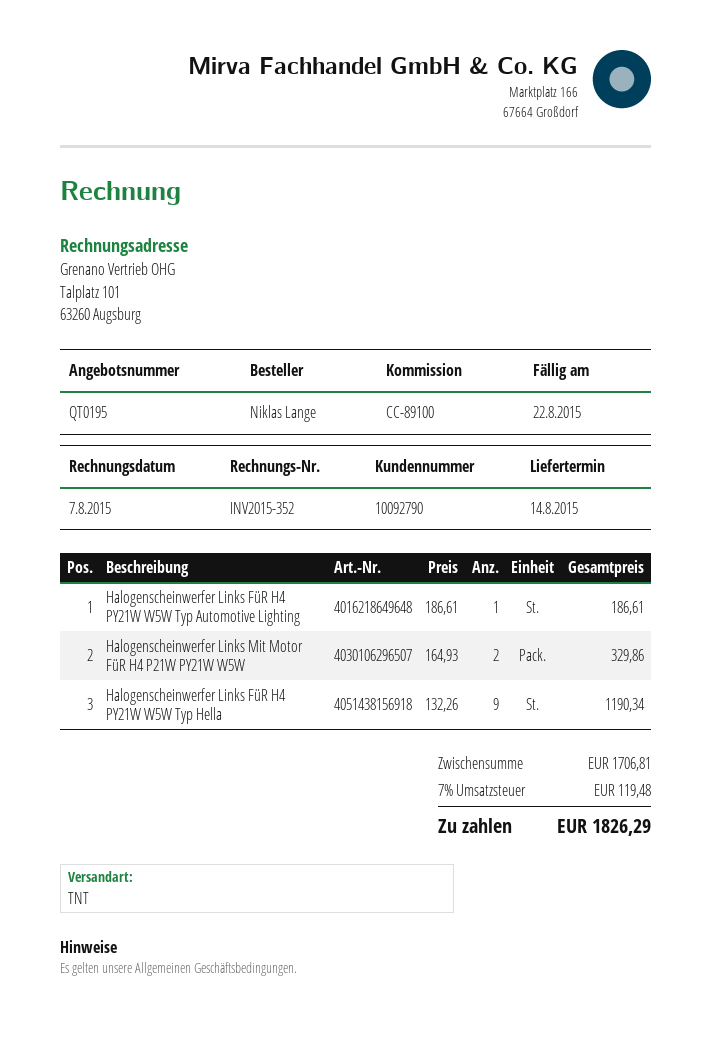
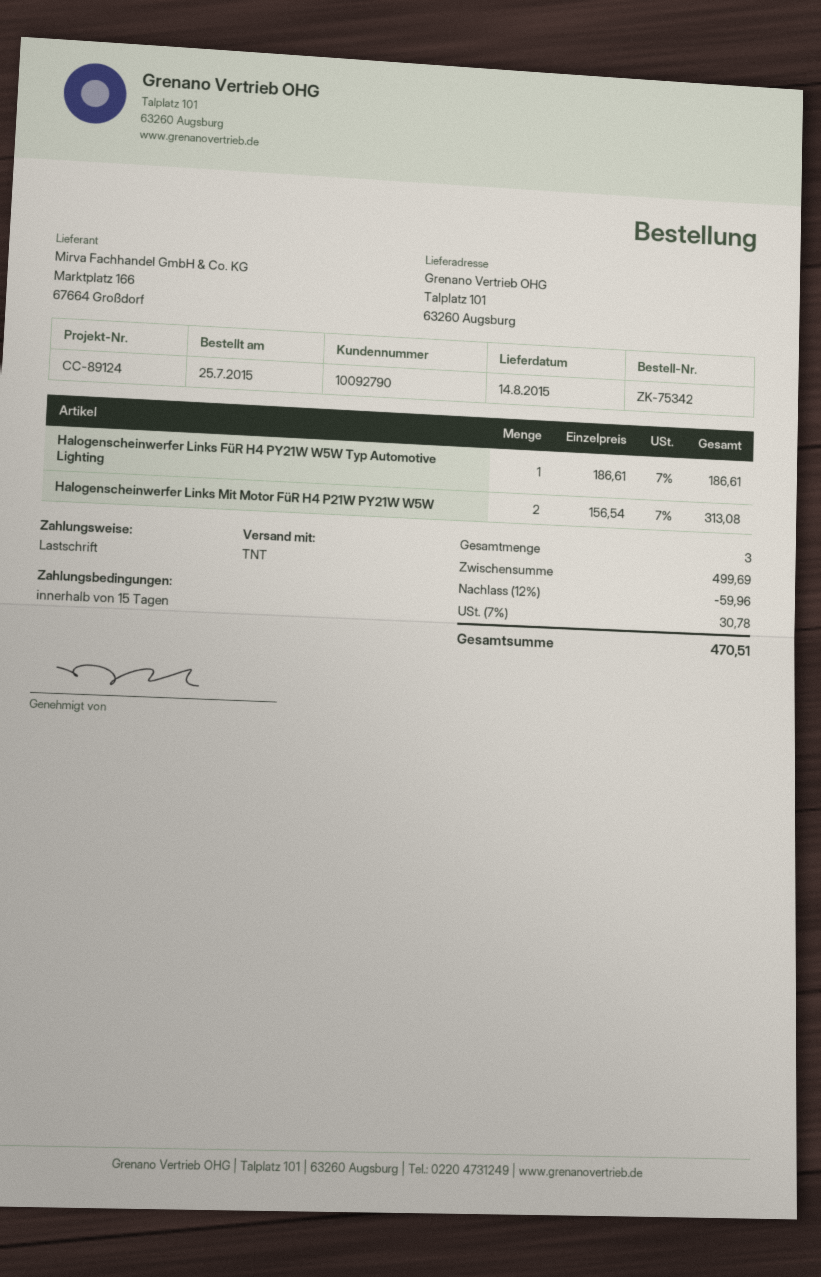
reference: CC-89100 -> CC-89124
Halogenscheinwerfer Links Mit Motor FüR H4 P21W PY21W W5W: 2 x 164.93 = 329.86 -> 2 x 156.54 = 313.08
Halogenscheinwerfer Links FüR H4 PY21W W5W Typ Hella: 9 x 132.26 = 1190.34 -> none
subtotal: 1706.81 -> 499.69
discount: none -> 12% = 59.96
tax: 7% = 119.48 -> 7% = 30.78
total: 1826.29 -> 470.51

